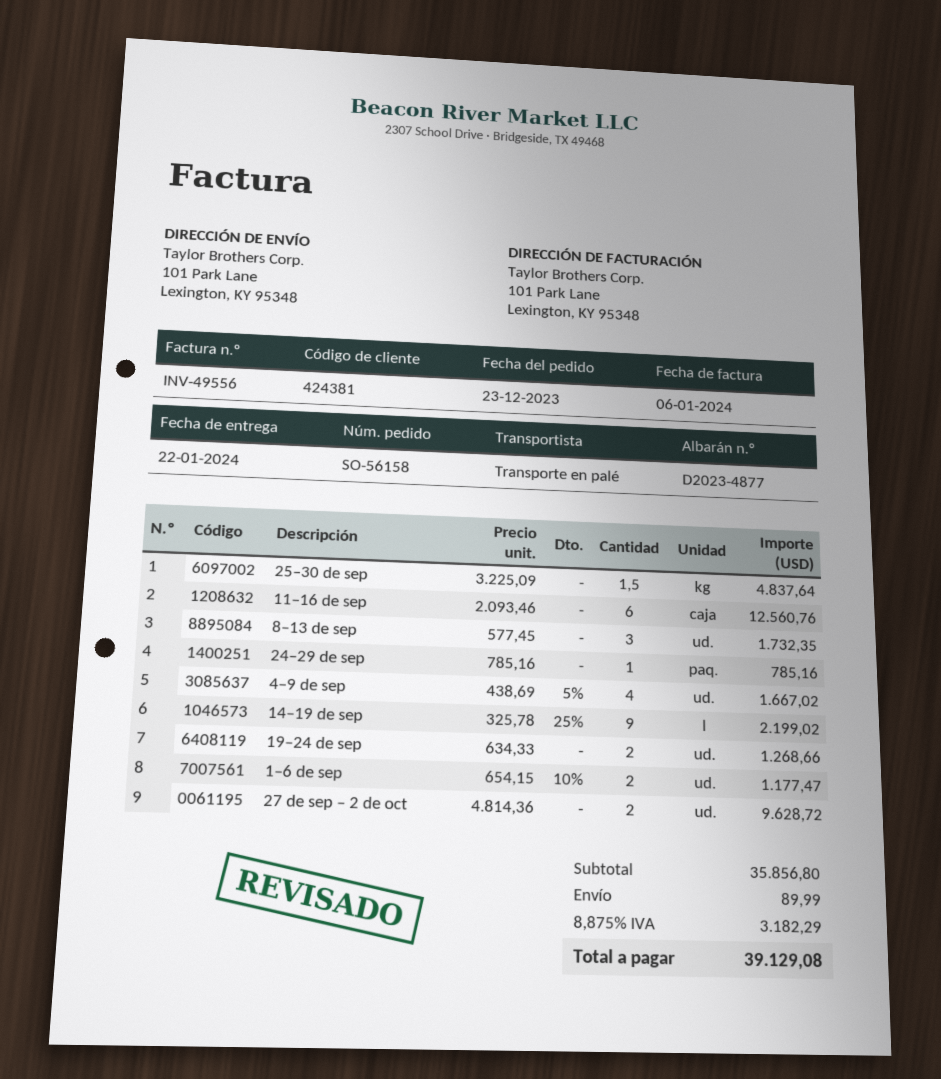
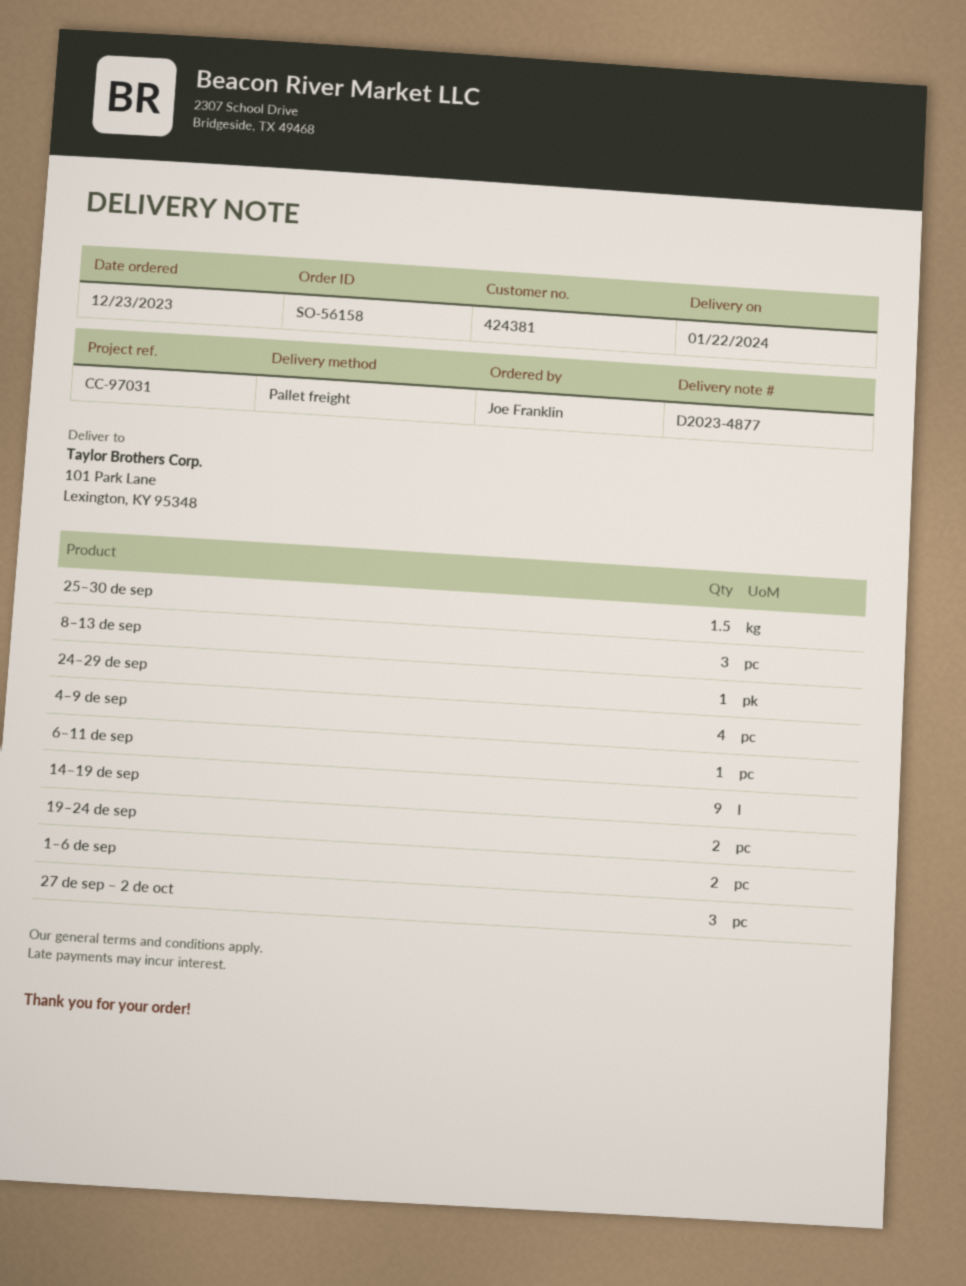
11–16 de sep: 6 -> none
27 de sep – 2 de oct: 2 -> 3
6–11 de sep: none -> 1

